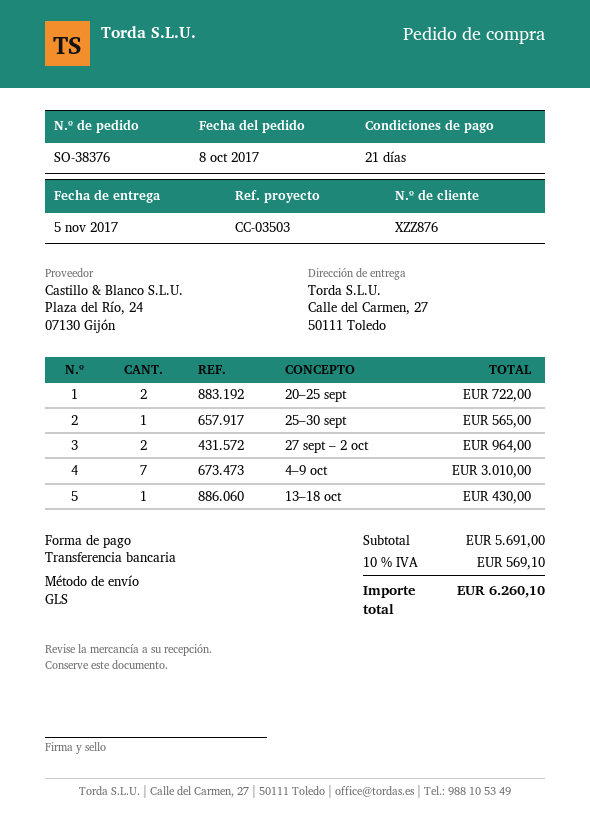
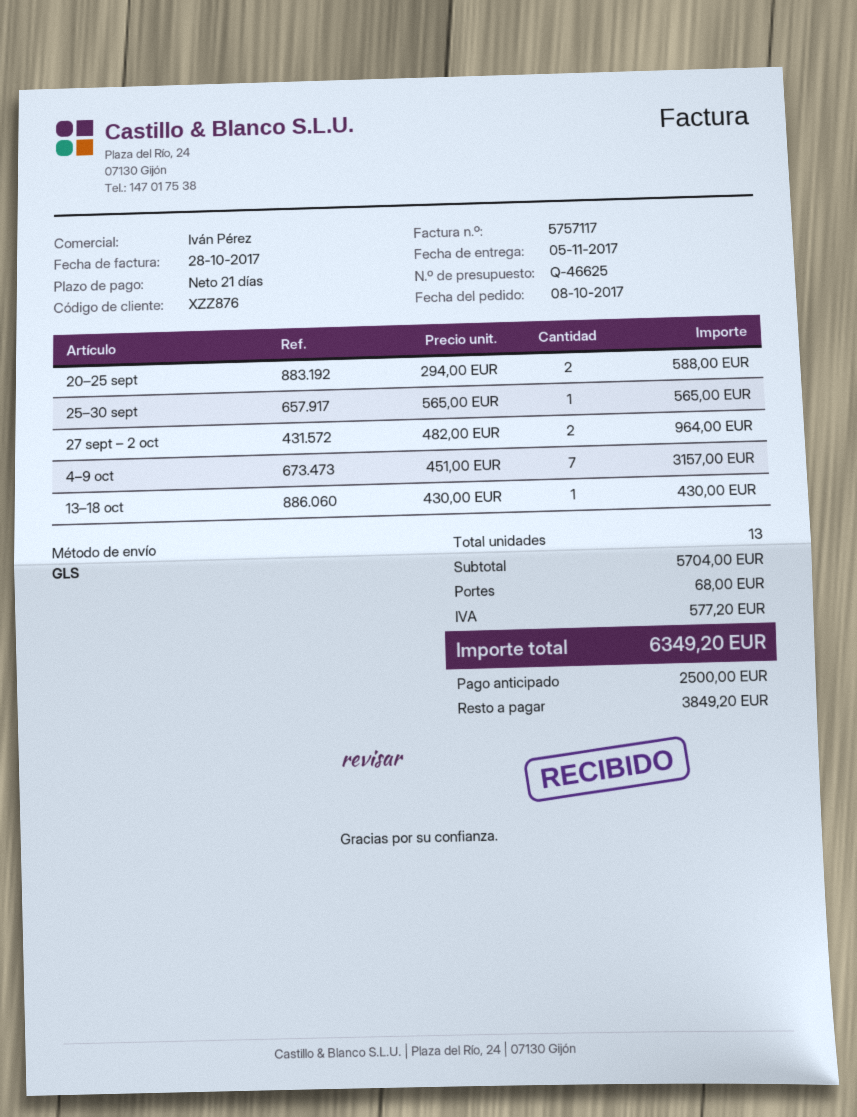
20–25 sept: 2 for 722.00 -> 2 for 588.00
4–9 oct: 7 for 3010.00 -> 7 for 3157.00
subtotal: 5691.00 -> 5704.00
shipping: none -> 68.00
tax: 569.10 -> 577.20
total: 6260.10 -> 6349.20

